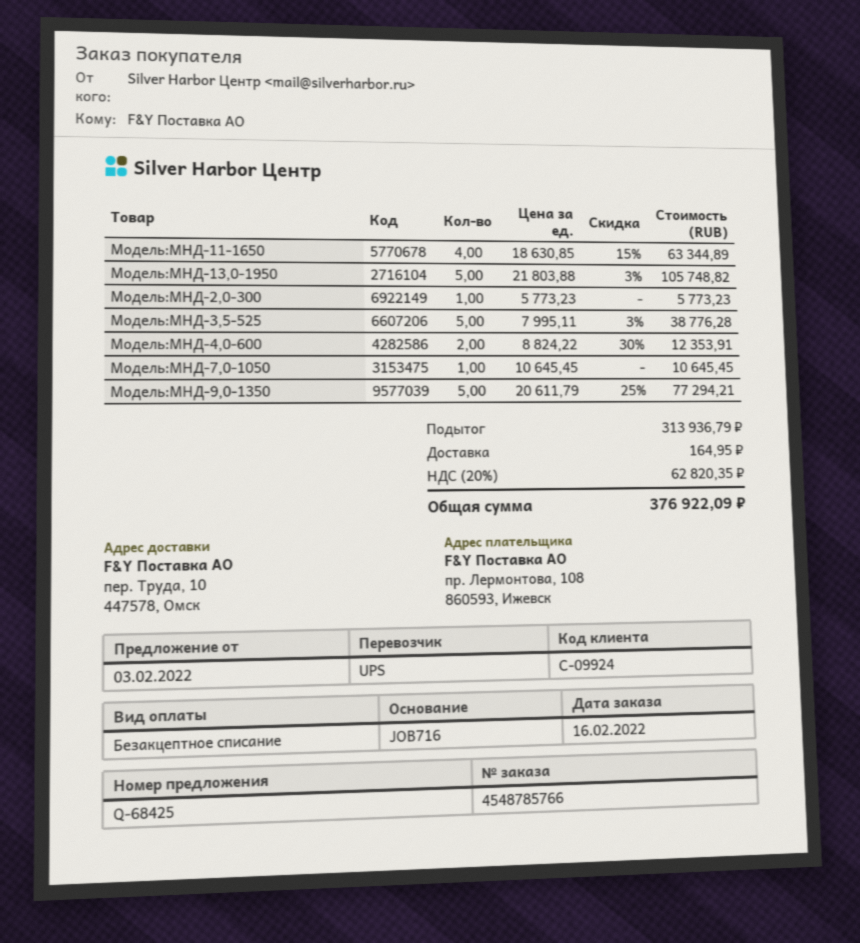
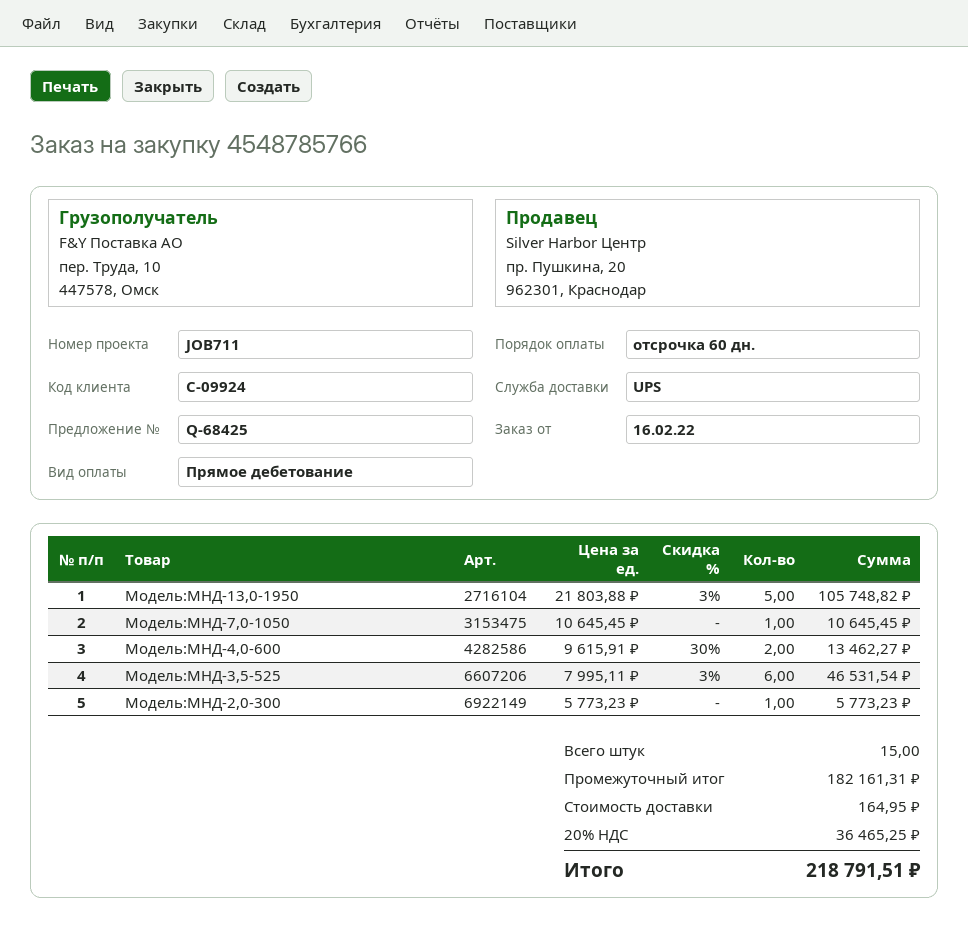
reference: JOB716 -> JOB711
Модель:МНД-11-1650: 4 x 18630.85 - 15% = 63344.89 -> none
Модель:МНД-3,5-525: 5 x 7995.11 - 3% = 38776.28 -> 6 x 7995.11 - 3% = 46531.54
Модель:МНД-4,0-600: 2 x 8824.22 - 30% = 12353.91 -> 2 x 9615.91 - 30% = 13462.27
Модель:МНД-9,0-1350: 5 x 20611.79 - 25% = 77294.21 -> none
subtotal: 313936.79 -> 182161.31
tax: 20% = 62820.35 -> 20% = 36465.25
total: 376922.09 -> 218791.51

